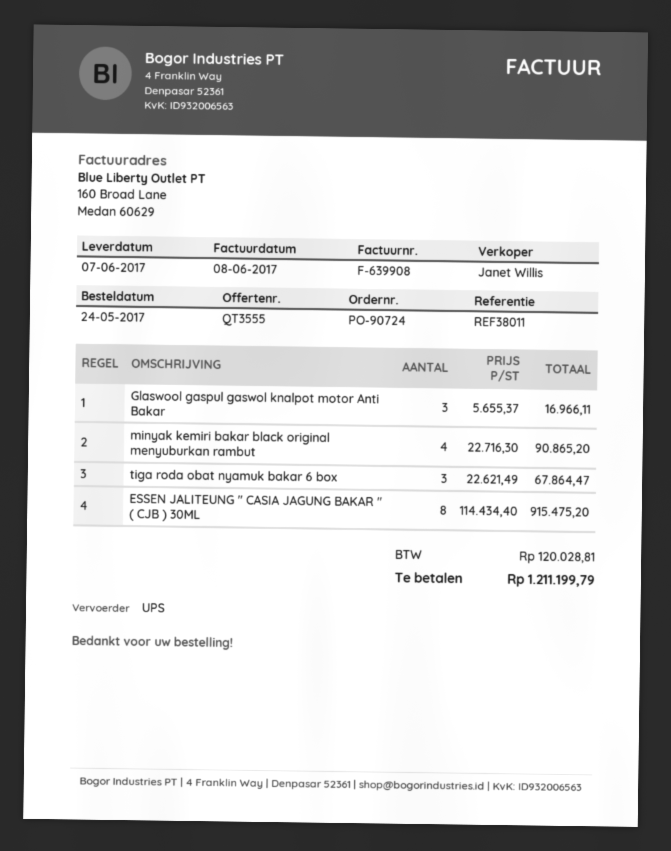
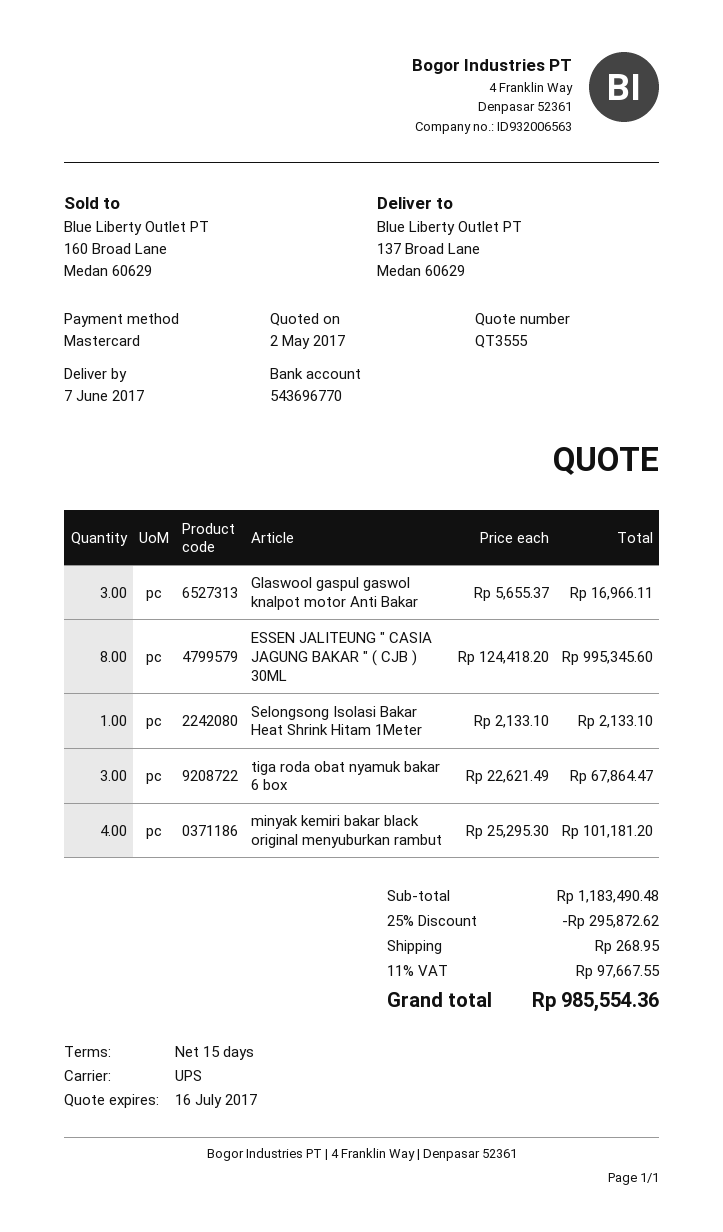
minyak kemiri bakar black original menyuburkan rambut: 4 x 22716.30 = 90865.20 -> 4 x 25295.30 = 101181.20
ESSEN JALITEUNG " CASIA JAGUNG BAKAR " ( CJB ) 30ML: 8 x 114434.40 = 915475.20 -> 8 x 124418.20 = 995345.60
Selongsong Isolasi Bakar Heat Shrink Hitam 1Meter: none -> 1 x 2133.10 = 2133.10
discount: none -> 25% = 295872.62
shipping: none -> 268.95
tax: 120028.81 -> 97667.55
total: 1211199.79 -> 985554.36

